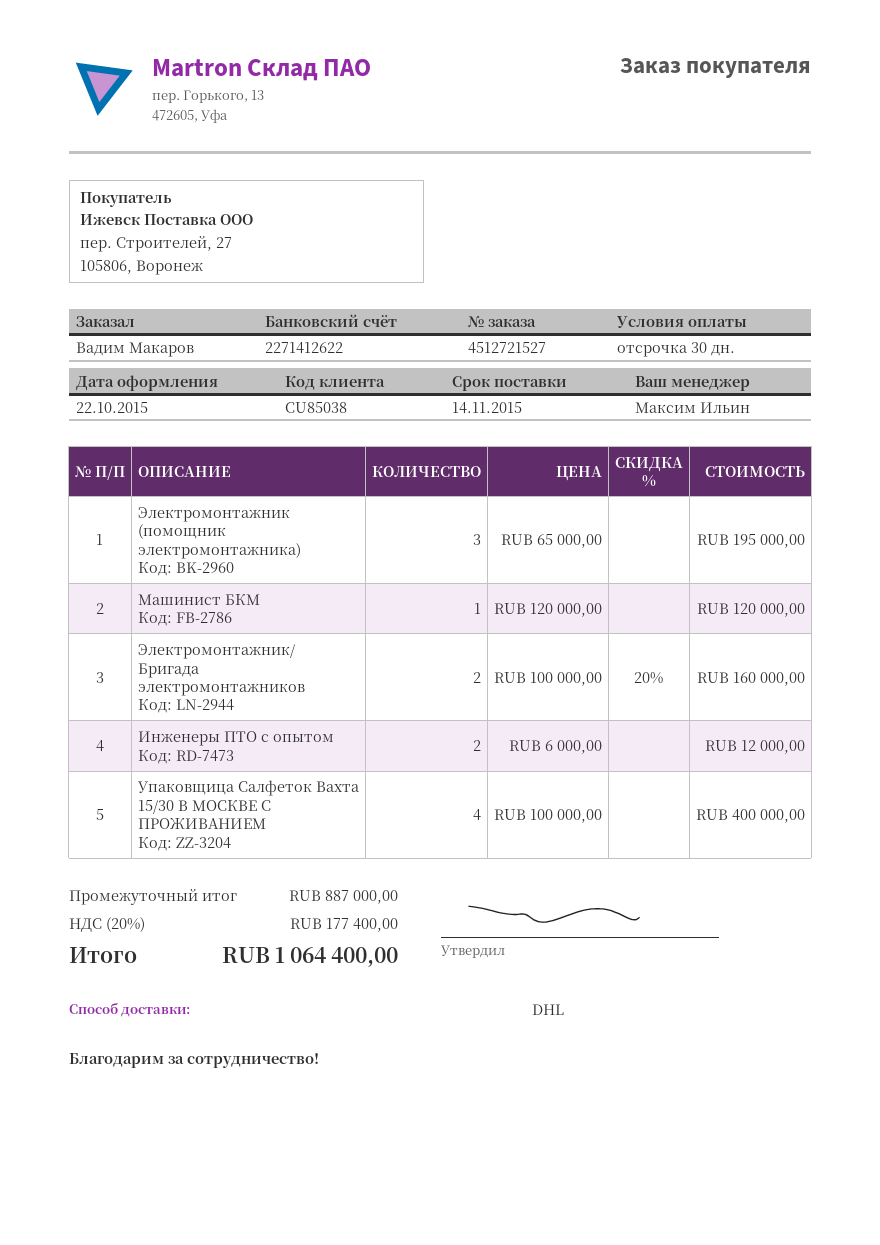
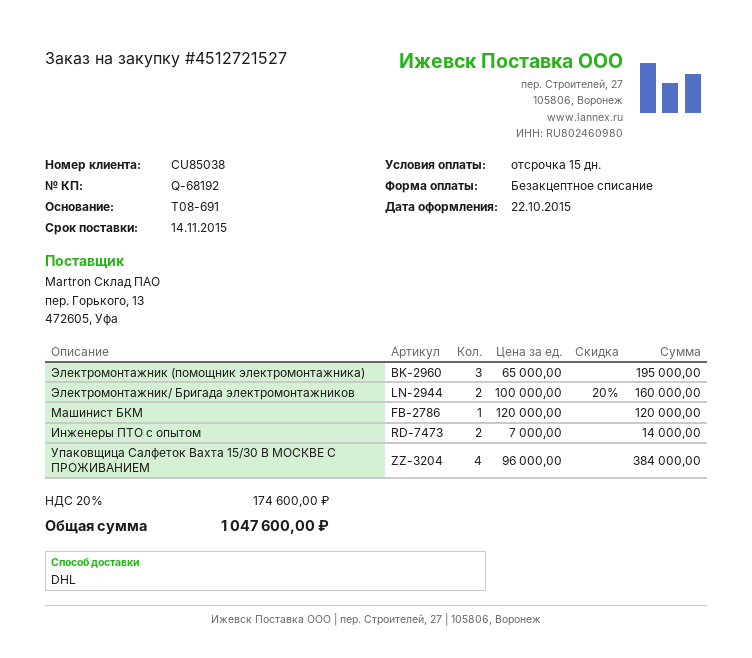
payment terms: 30 days -> 15 days
Инженеры ПТО с опытом: 2 x 6000.00 = 12000.00 -> 2 x 7000.00 = 14000.00
Упаковщица Салфеток Вахта 15/30 В МОСКВЕ С ПРОЖИВАНИЕМ: 4 x 100000.00 = 400000.00 -> 4 x 96000.00 = 384000.00
tax: 20% = 177400.00 -> 20% = 174600.00
total: 1064400.00 -> 1047600.00

